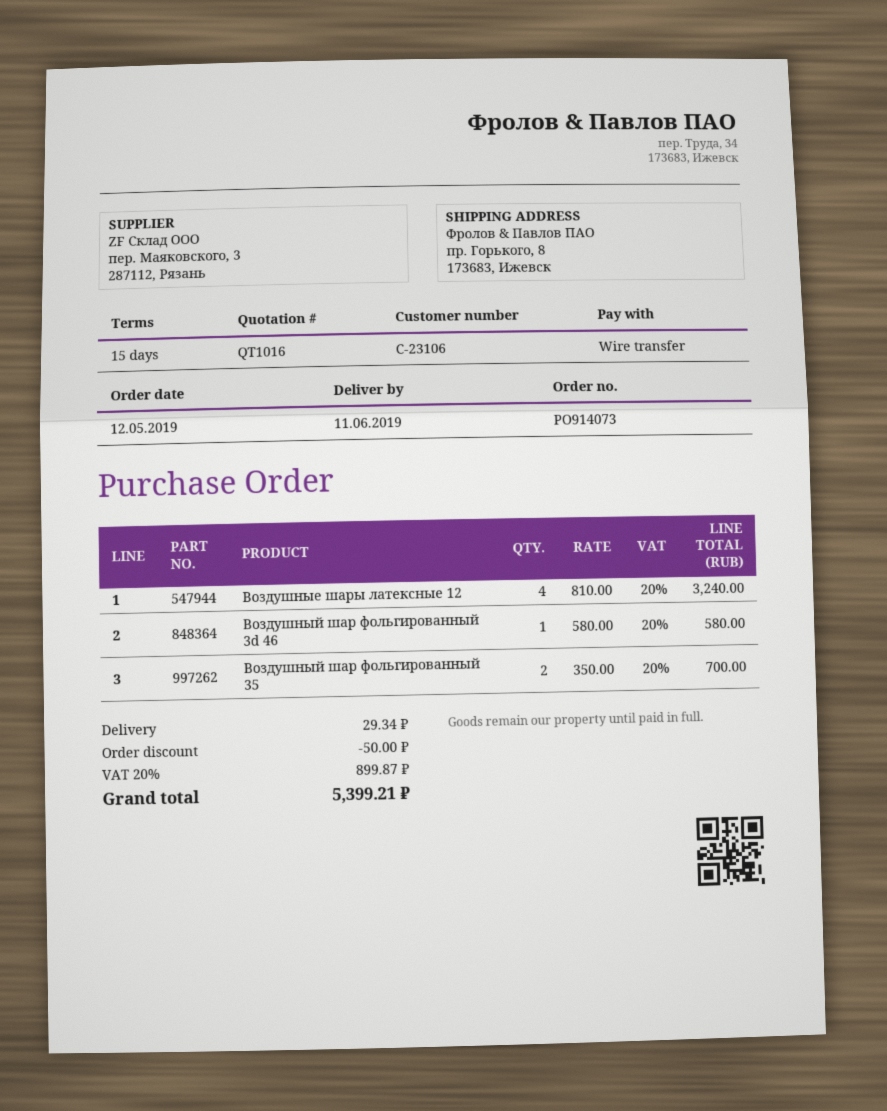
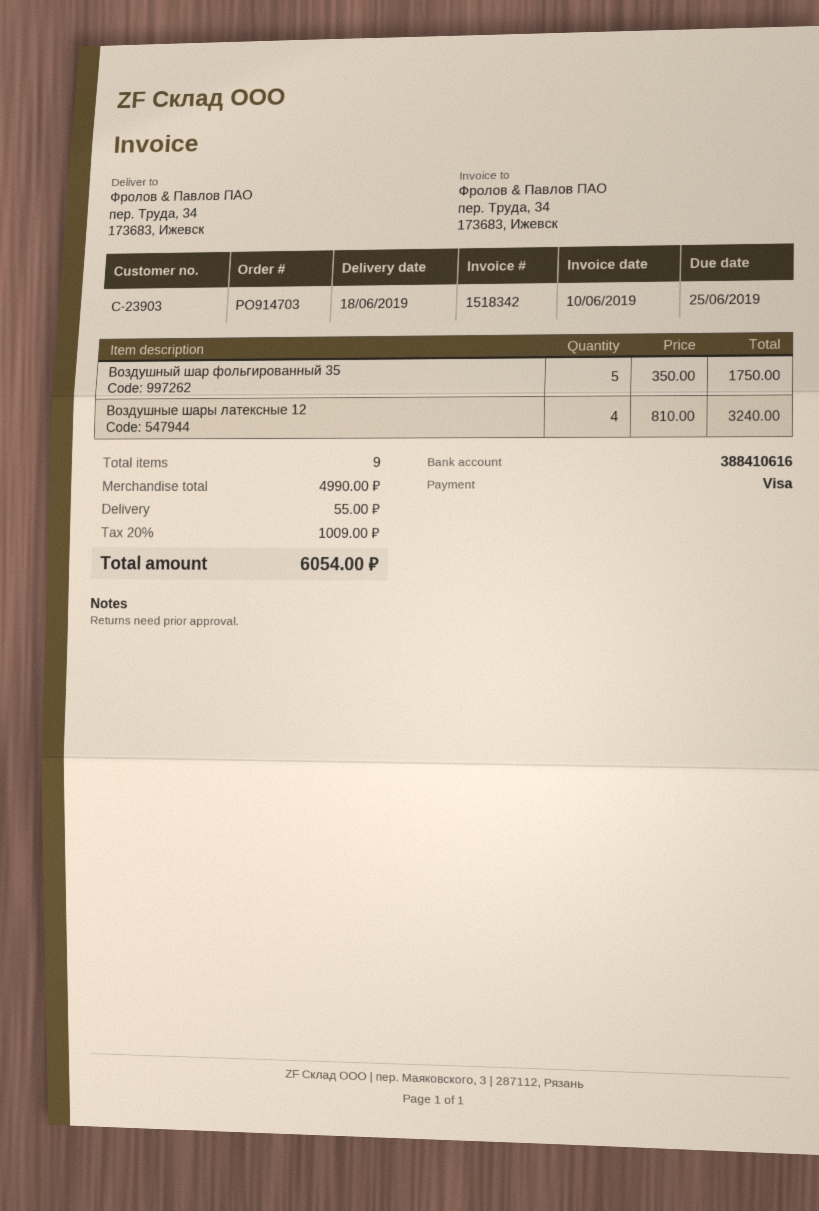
order number: PO914073 -> PO914703
delivery date: 2019-06-11 -> 2019-06-18
customer number: C-23106 -> C-23903
payment method: bank transfer -> Visa
ship to: пр. Горького, 8, 173683, Ижевск -> пер. Труда, 34, 173683, Ижевск
Воздушный шар фольгированный 3d 46: 1 x 580.00 = 580.00 -> none
Воздушный шар фольгированный 35: 2 x 350.00 = 700.00 -> 5 x 350.00 = 1750.00
discount: 50.00 -> none
shipping: 29.34 -> 55.00
tax: 20% = 899.87 -> 20% = 1009.00
total: 5399.21 -> 6054.00

